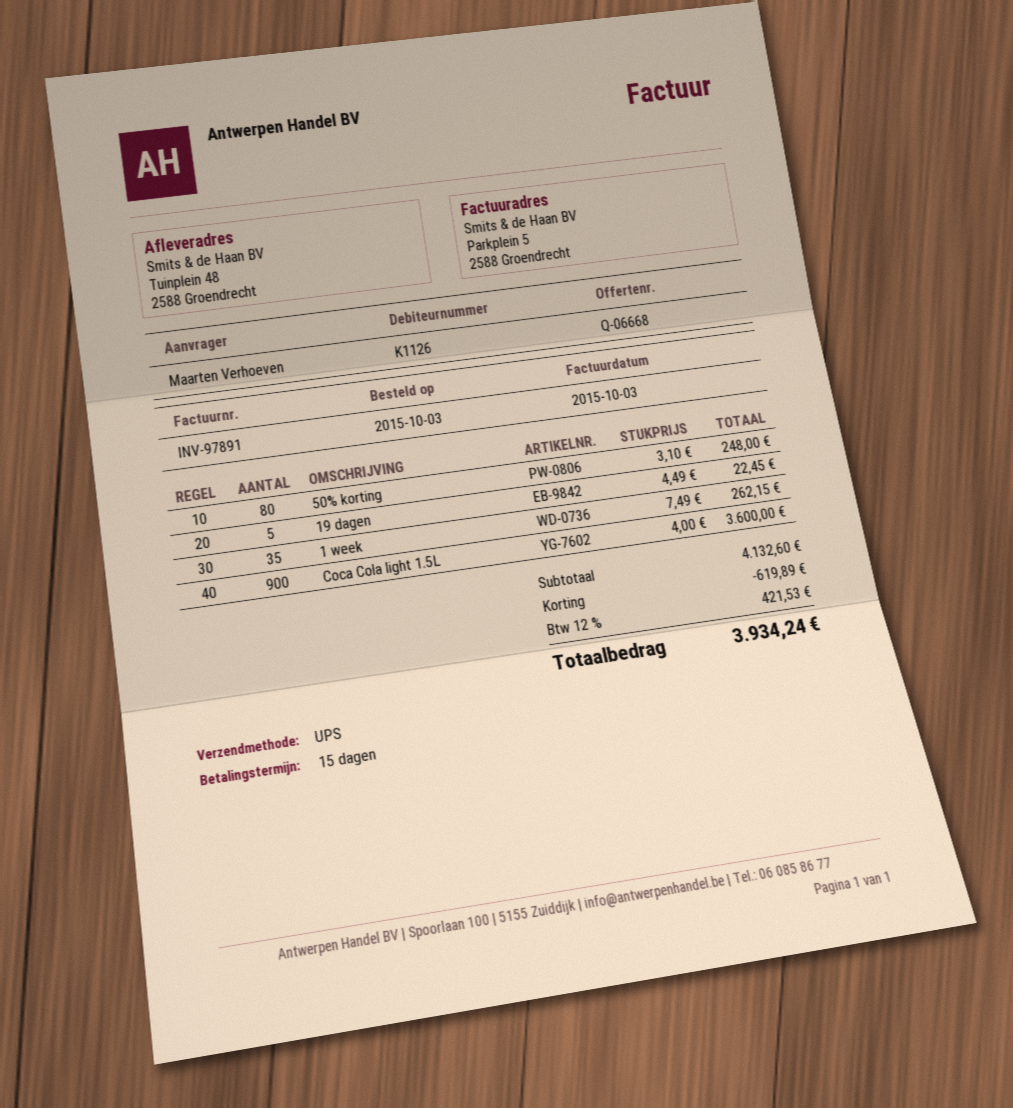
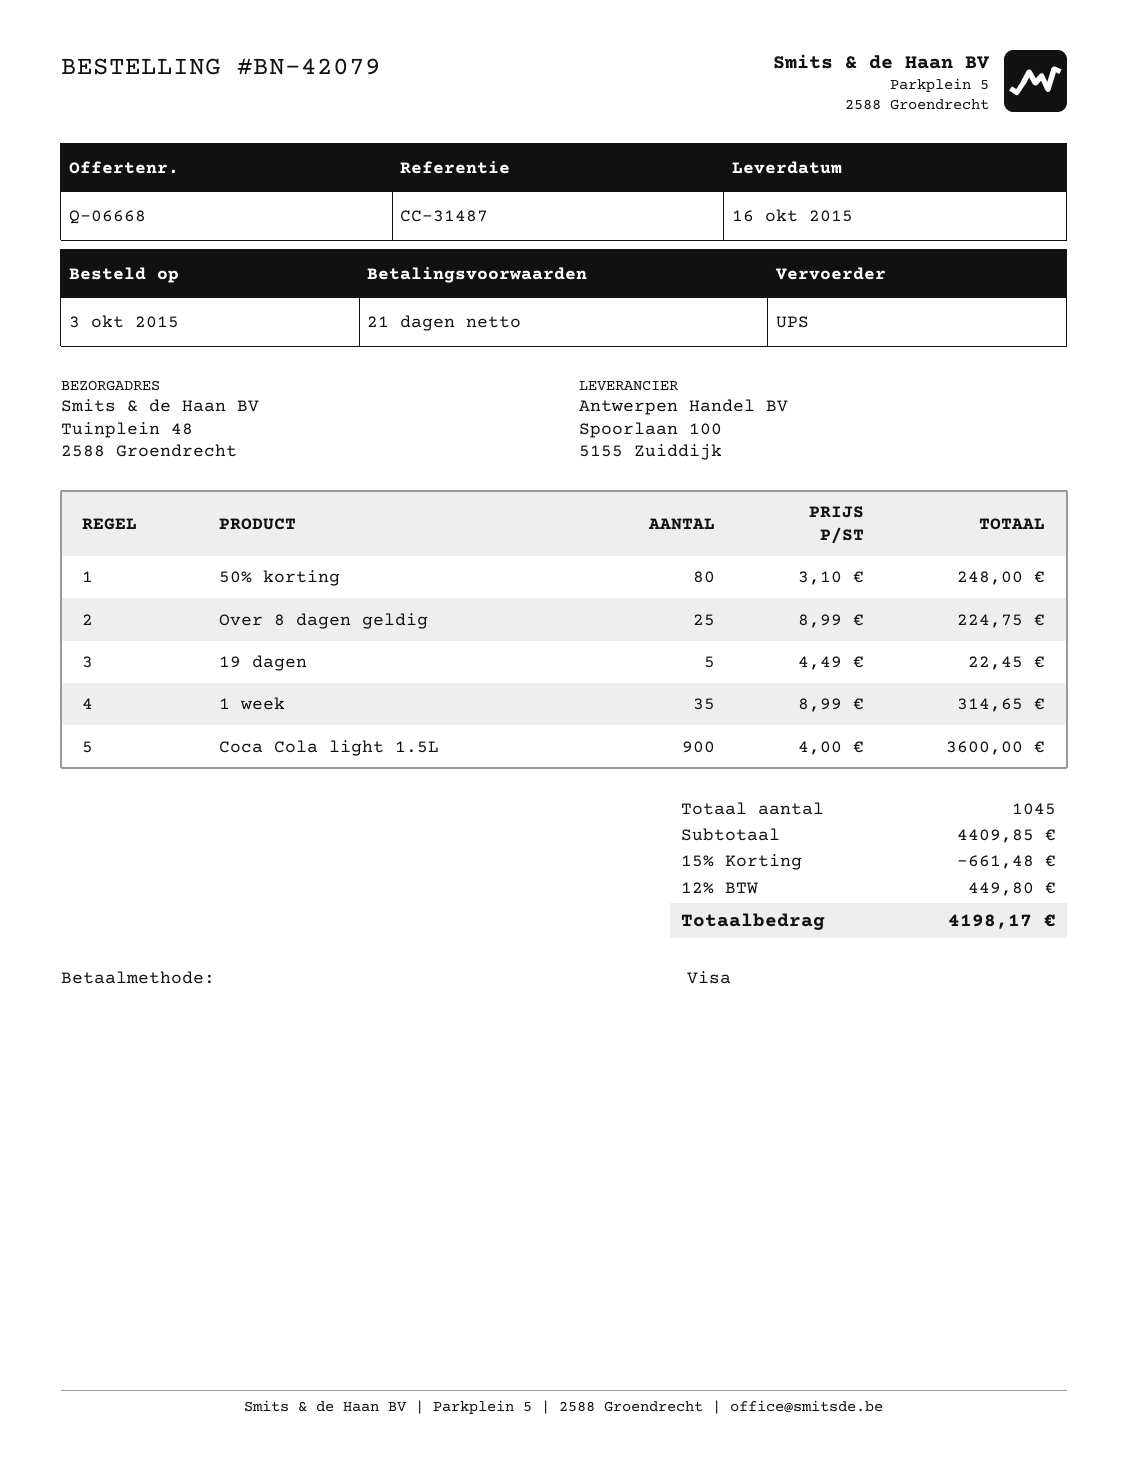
payment terms: 15 days -> 21 days
1 week: 35 x 7.49 = 262.15 -> 35 x 8.99 = 314.65
Over 8 dagen geldig: none -> 25 x 8.99 = 224.75
subtotal: 4132.60 -> 4409.85
discount: 619.89 -> 661.48
tax: 12% = 421.53 -> 12% = 449.80
total: 3934.24 -> 4198.17

